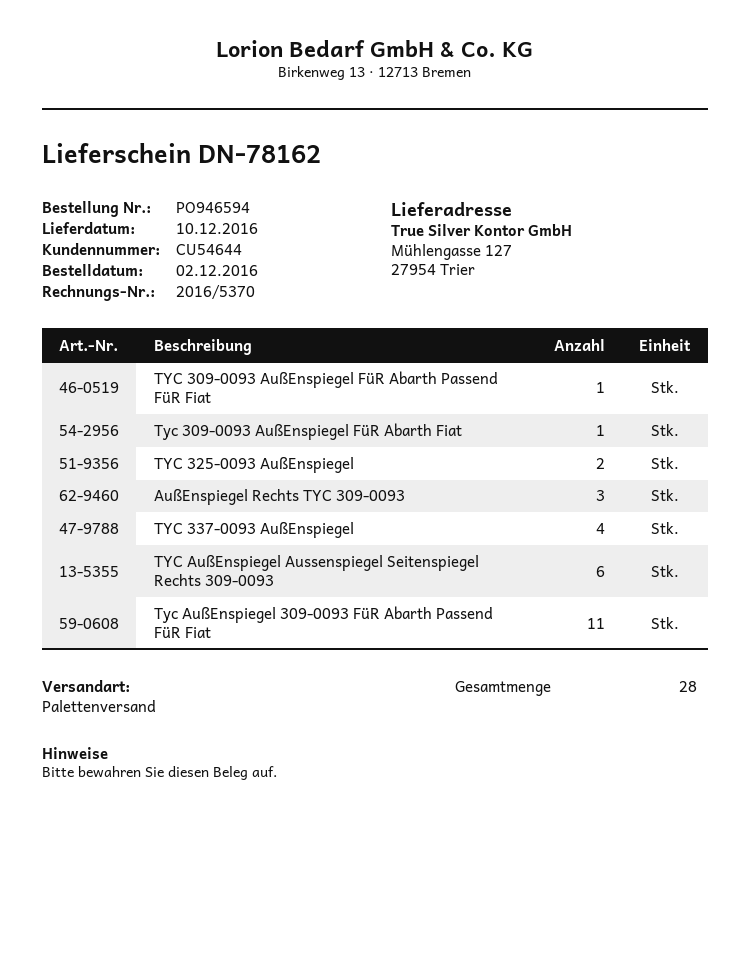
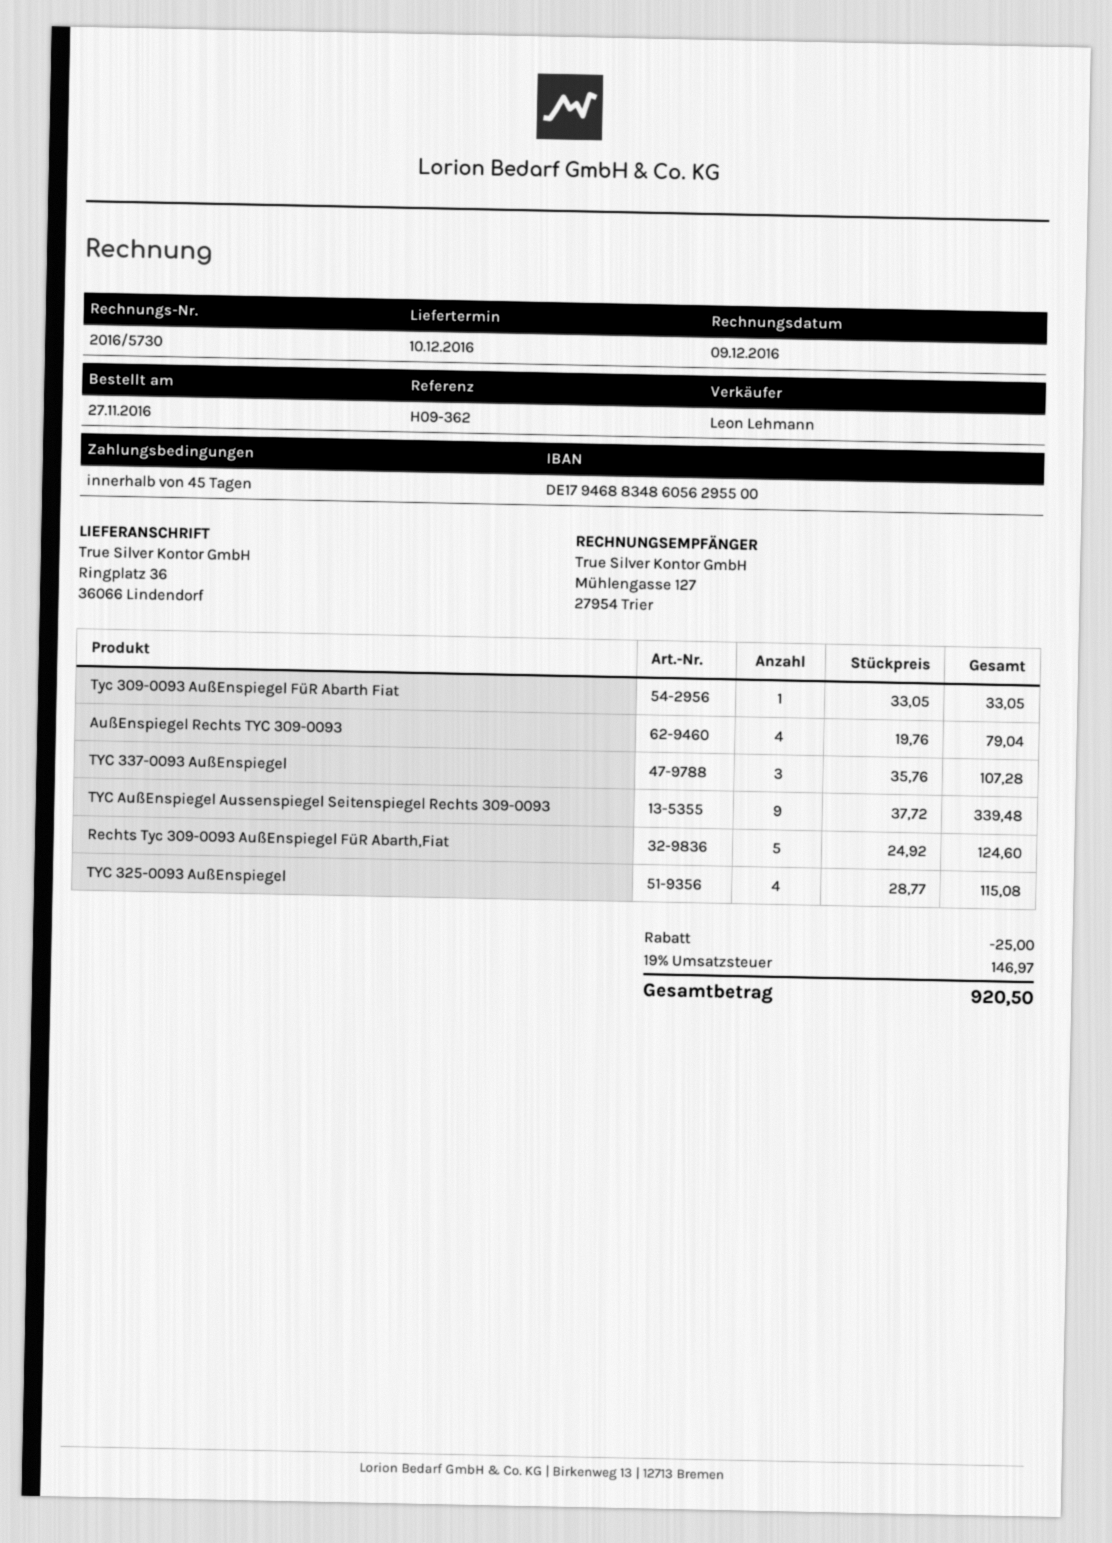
order date: 2016-12-02 -> 2016-11-27
invoice number: 2016/5370 -> 2016/5730
ship to: Mühlengasse 127, 27954 Trier -> Ringplatz 36, 36066 Lindendorf
TYC 309-0093 AußEnspiegel FüR Abarth Passend FüR Fiat: 1 -> none
TYC 325-0093 AußEnspiegel: 2 -> 4
AußEnspiegel Rechts TYC 309-0093: 3 -> 4
TYC 337-0093 AußEnspiegel: 4 -> 3
TYC AußEnspiegel Aussenspiegel Seitenspiegel Rechts 309-0093: 6 -> 9
Tyc AußEnspiegel 309-0093 FüR Abarth Passend FüR Fiat: 11 -> none
Rechts Tyc 309-0093 AußEnspiegel FüR Abarth,Fiat: none -> 5

